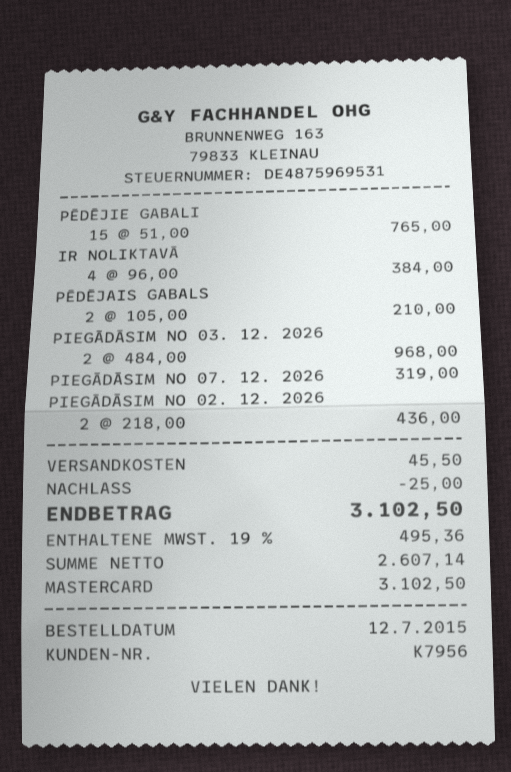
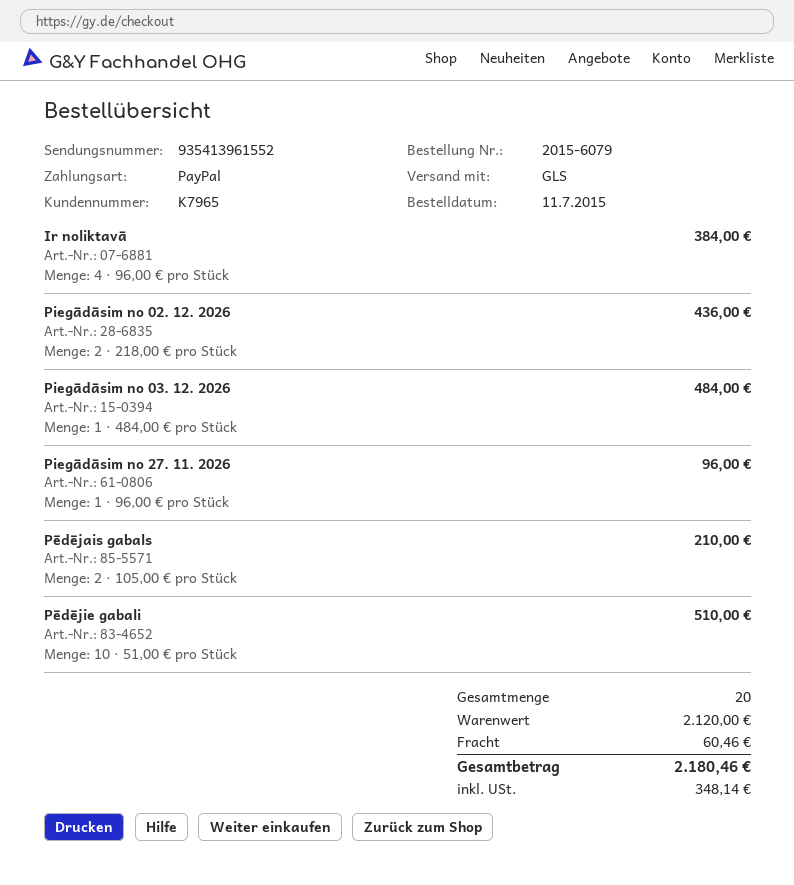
order date: 2015-07-12 -> 2015-07-11
customer number: K7956 -> K7965
payment method: Mastercard -> PayPal
PĒDĒJIE GABALI: 15 x 51.00 = 765.00 -> 10 x 51.00 = 510.00
PIEGĀDĀSIM NO 03. 12. 2026: 2 x 484.00 = 968.00 -> 1 x 484.00 = 484.00
PIEGĀDĀSIM NO 07. 12. 2026: 1 x 319.00 = 319.00 -> none
Piegādāsim no 27. 11. 2026: none -> 1 x 96.00 = 96.00
discount: 25.00 -> none
shipping: 45.50 -> 60.46
tax: 495.36 -> 348.14
total: 3102.50 -> 2180.46

